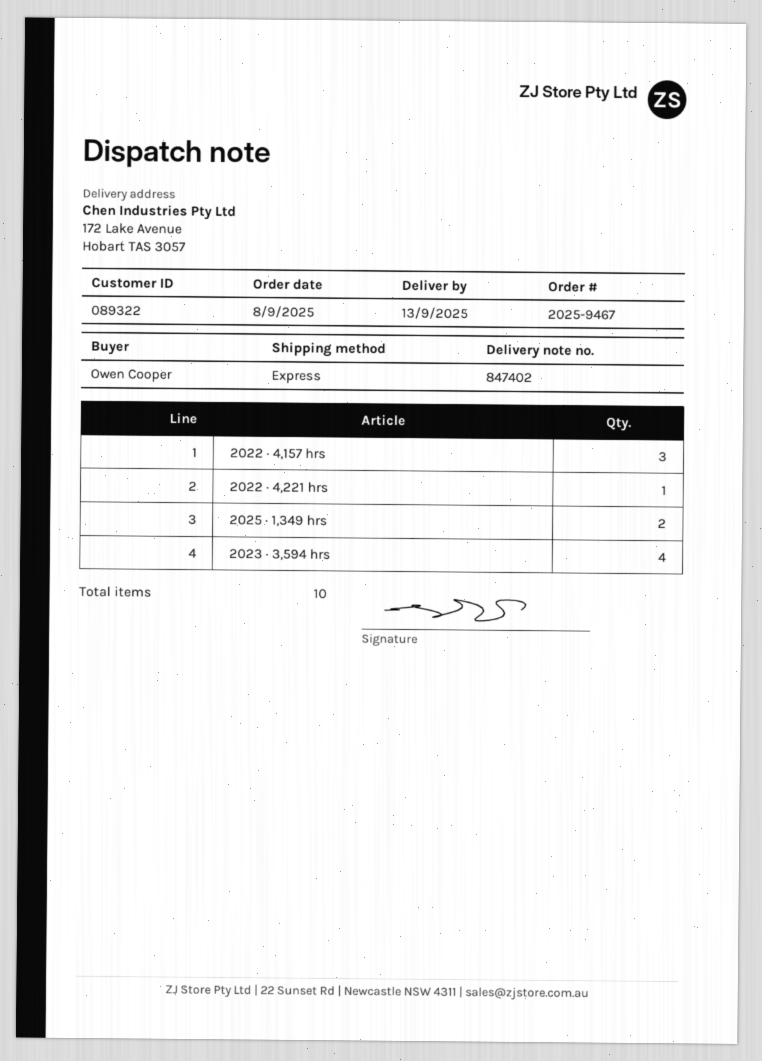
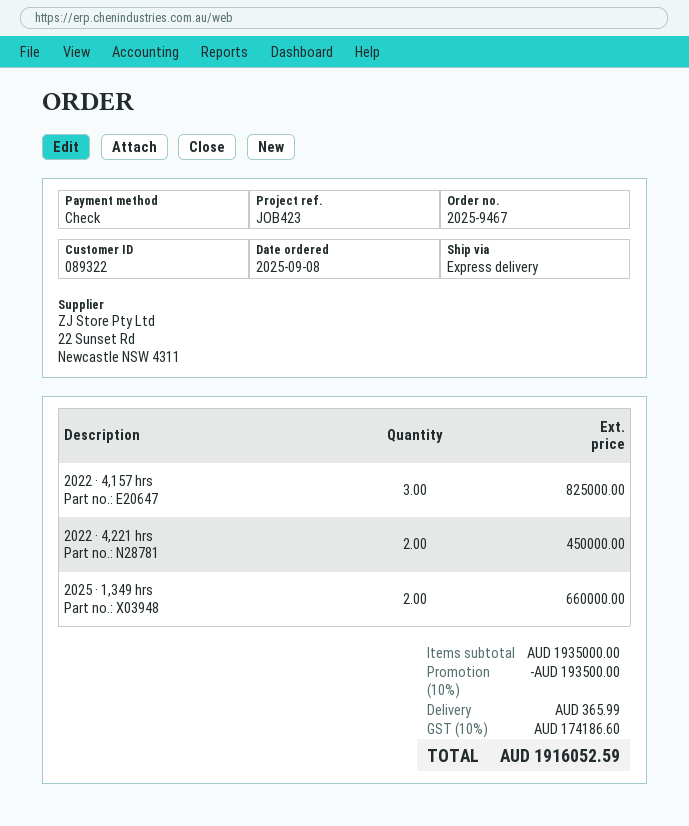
2022 · 4,221 hrs: 1 -> 2
2023 · 3,594 hrs: 4 -> none

